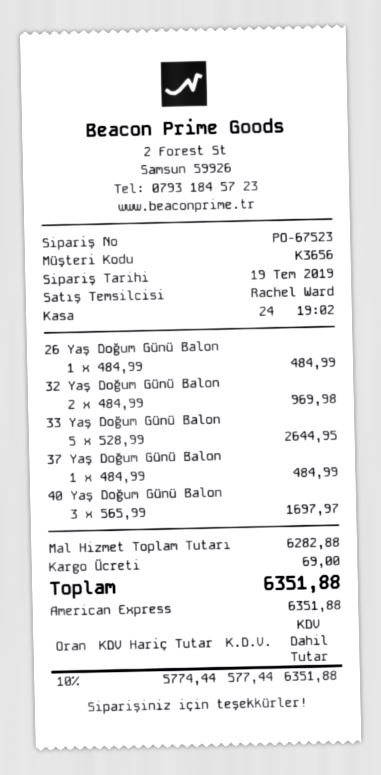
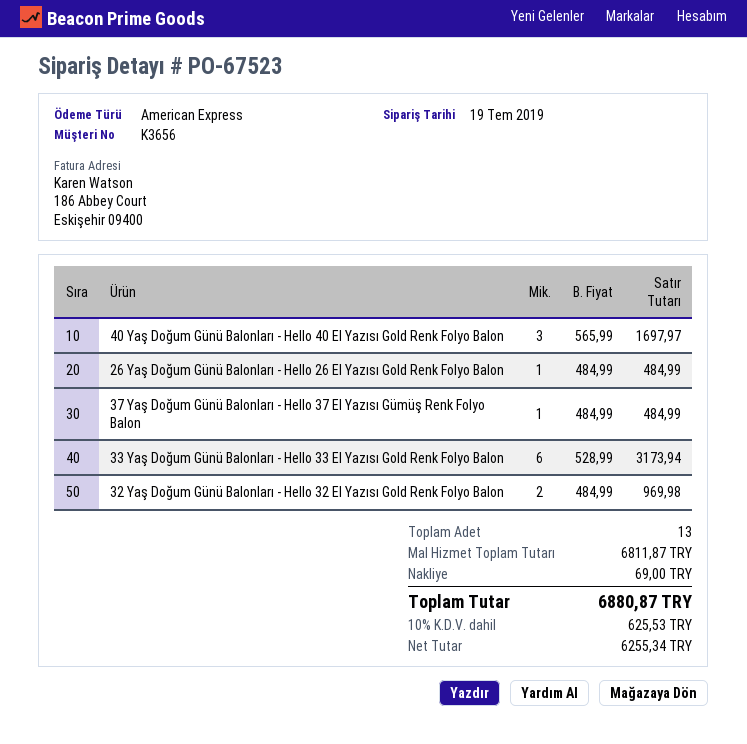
33 Yaş Doğum Günü Balon: 5 x 528.99 = 2644.95 -> 6 x 528.99 = 3173.94
subtotal: 6282.88 -> 6811.87
net: 5774.44 -> 6255.34
tax: 10% = 577.44 -> 10% = 625.53
total: 6351.88 -> 6880.87

